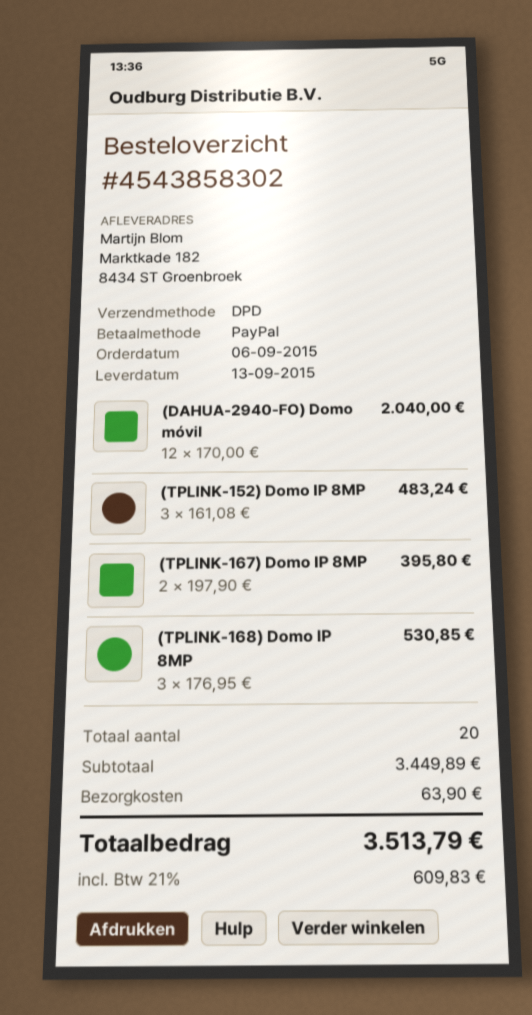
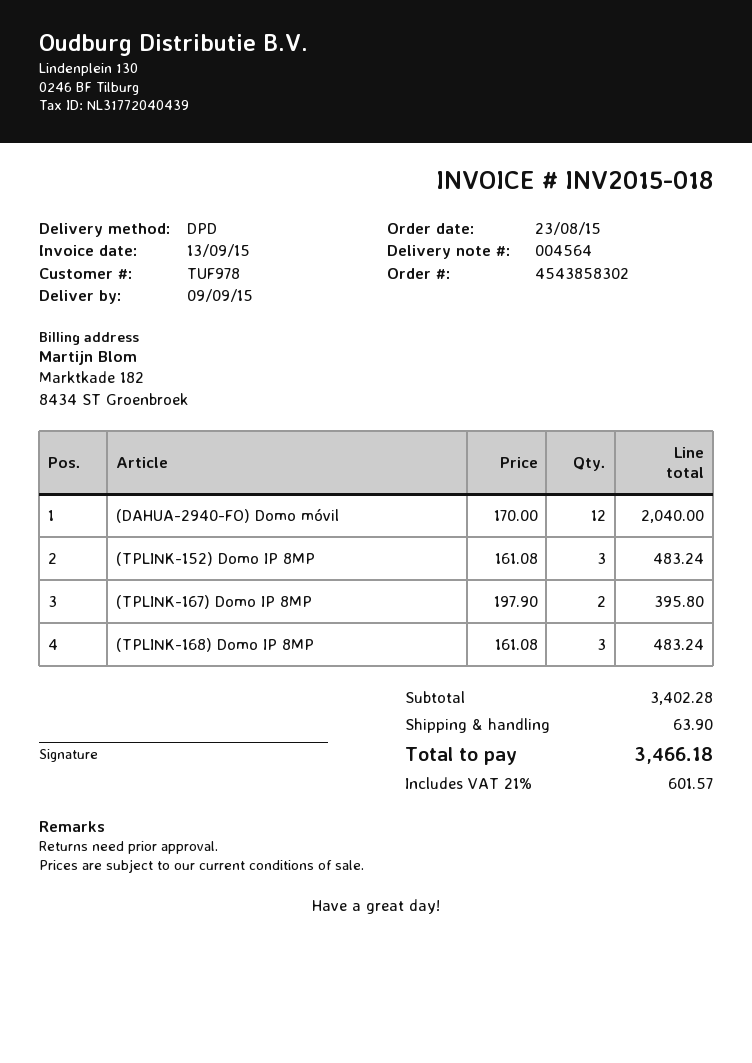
order date: 2015-09-06 -> 2015-08-23
delivery date: 2015-09-13 -> 2015-09-09
(TPLINK-168) Domo IP 8MP: 3 x 176.95 = 530.85 -> 3 x 161.08 = 483.24
subtotal: 3449.89 -> 3402.28
tax: 21% = 609.83 -> 21% = 601.57
total: 3513.79 -> 3466.18

